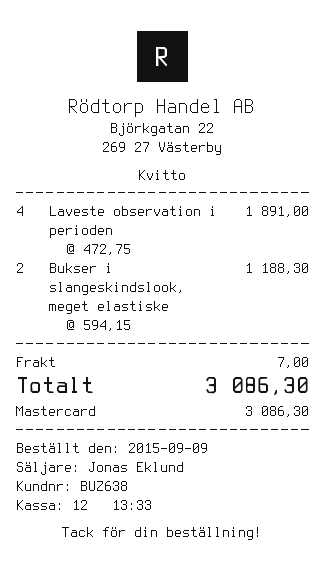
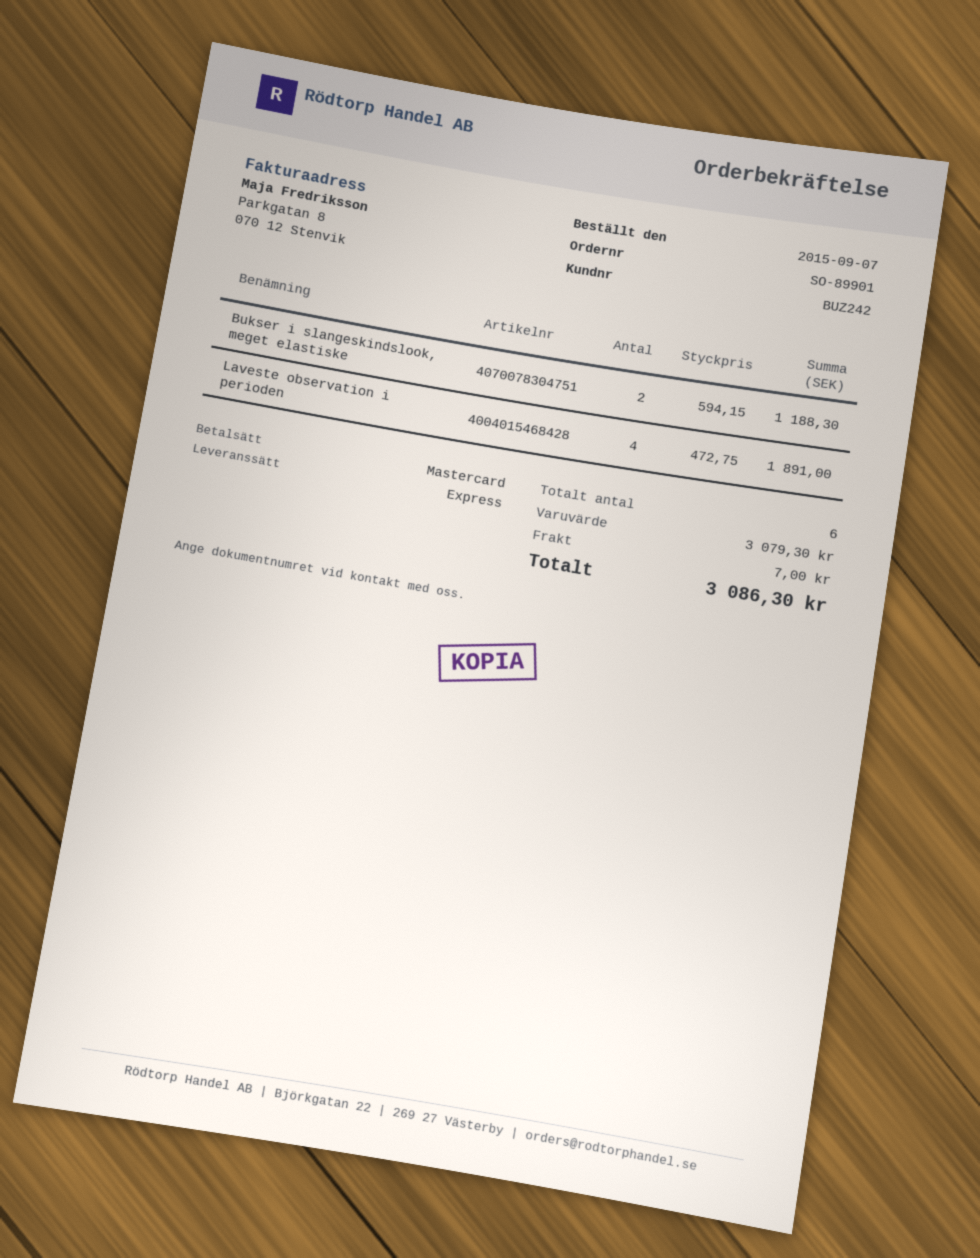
order date: 2015-09-09 -> 2015-09-07
customer number: BUZ638 -> BUZ242

